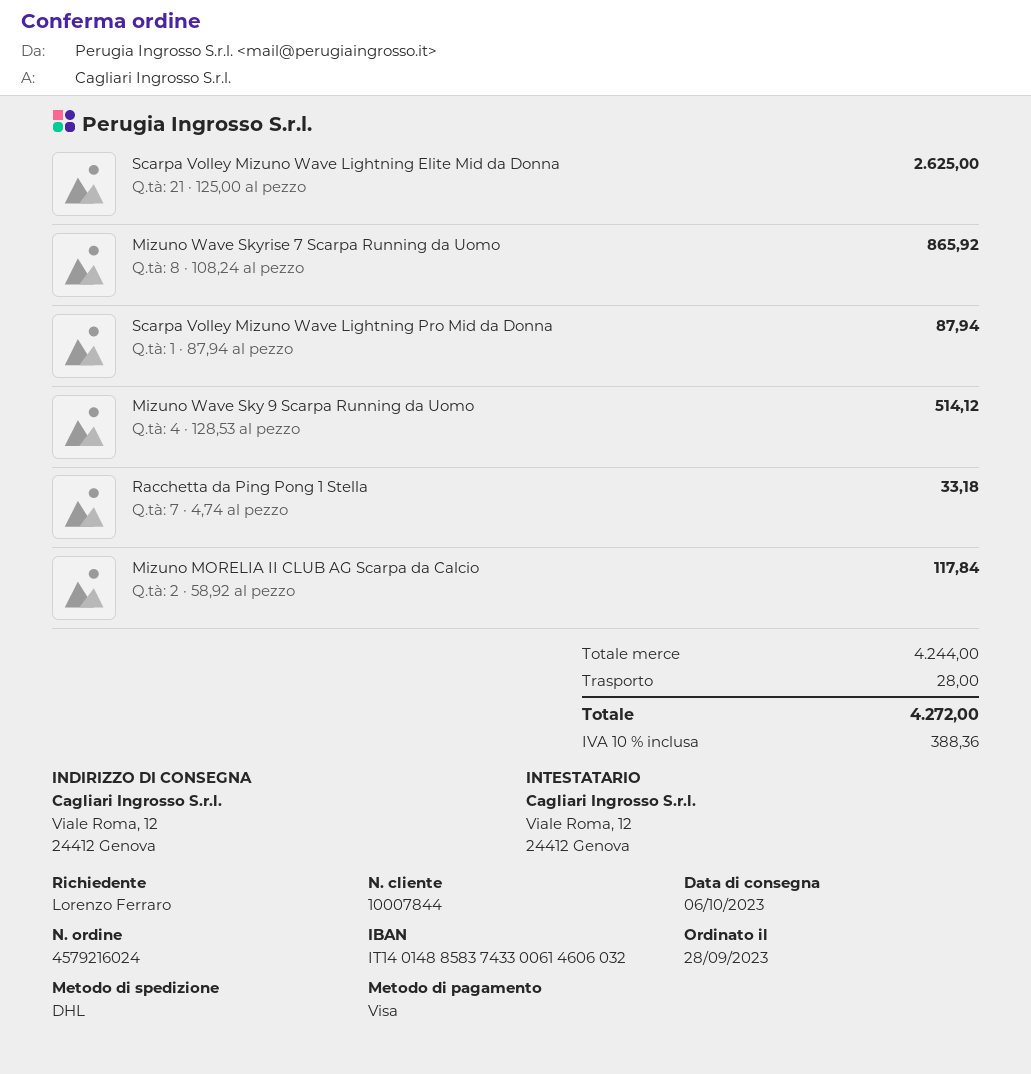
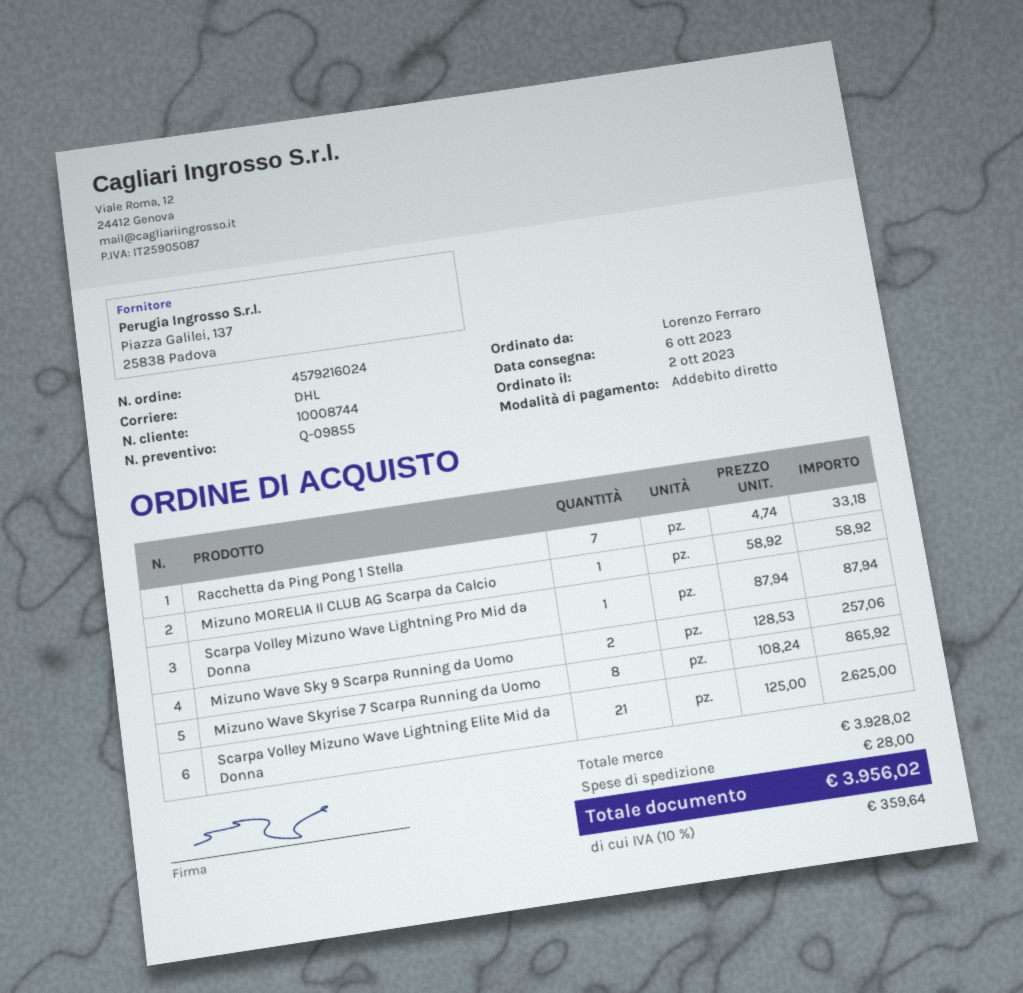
order date: 2023-09-28 -> 2023-10-02
customer number: 10007844 -> 10008744
payment method: Visa -> direct debit
Mizuno Wave Sky 9 Scarpa Running da Uomo: 4 x 128.53 = 514.12 -> 2 x 128.53 = 257.06
Mizuno MORELIA II CLUB AG Scarpa da Calcio: 2 x 58.92 = 117.84 -> 1 x 58.92 = 58.92
subtotal: 4244.00 -> 3928.02
tax: 10% = 388.36 -> 10% = 359.64
total: 4272.00 -> 3956.02

